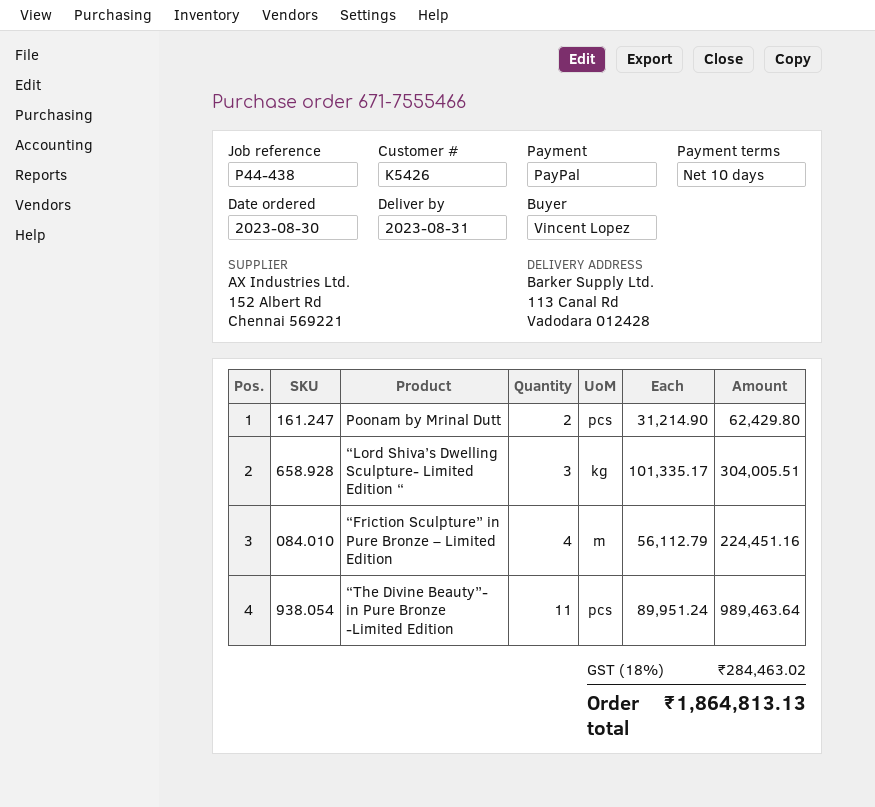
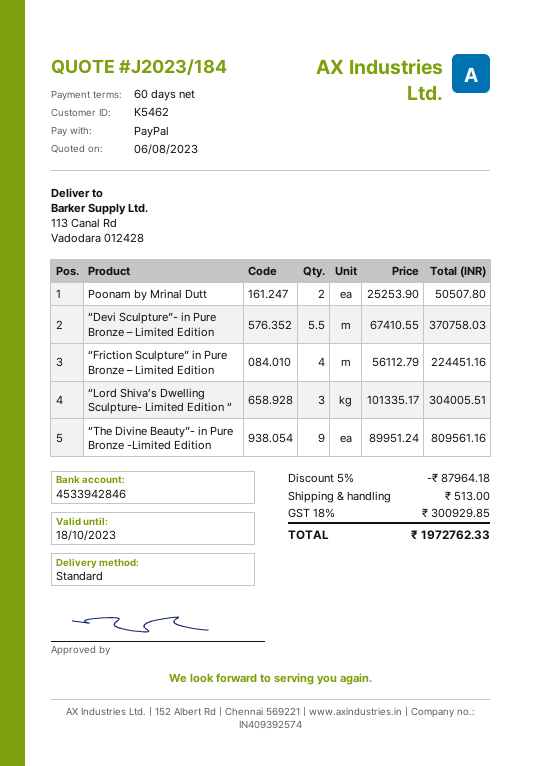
payment terms: 10 days -> 60 days
customer number: K5426 -> K5462
Poonam by Mrinal Dutt: 2 x 31214.90 = 62429.80 -> 2 x 25253.90 = 50507.80
“The Divine Beauty”- in Pure Bronze -Limited Edition: 11 x 89951.24 = 989463.64 -> 9 x 89951.24 = 809561.16
“Devi Sculpture”- in Pure Bronze – Limited Edition: none -> 5.5 x 67410.55 = 370758.03
discount: none -> 5% = 87964.18
shipping: none -> 513.00
tax: 18% = 284463.02 -> 18% = 300929.85
total: 1864813.13 -> 1972762.33

